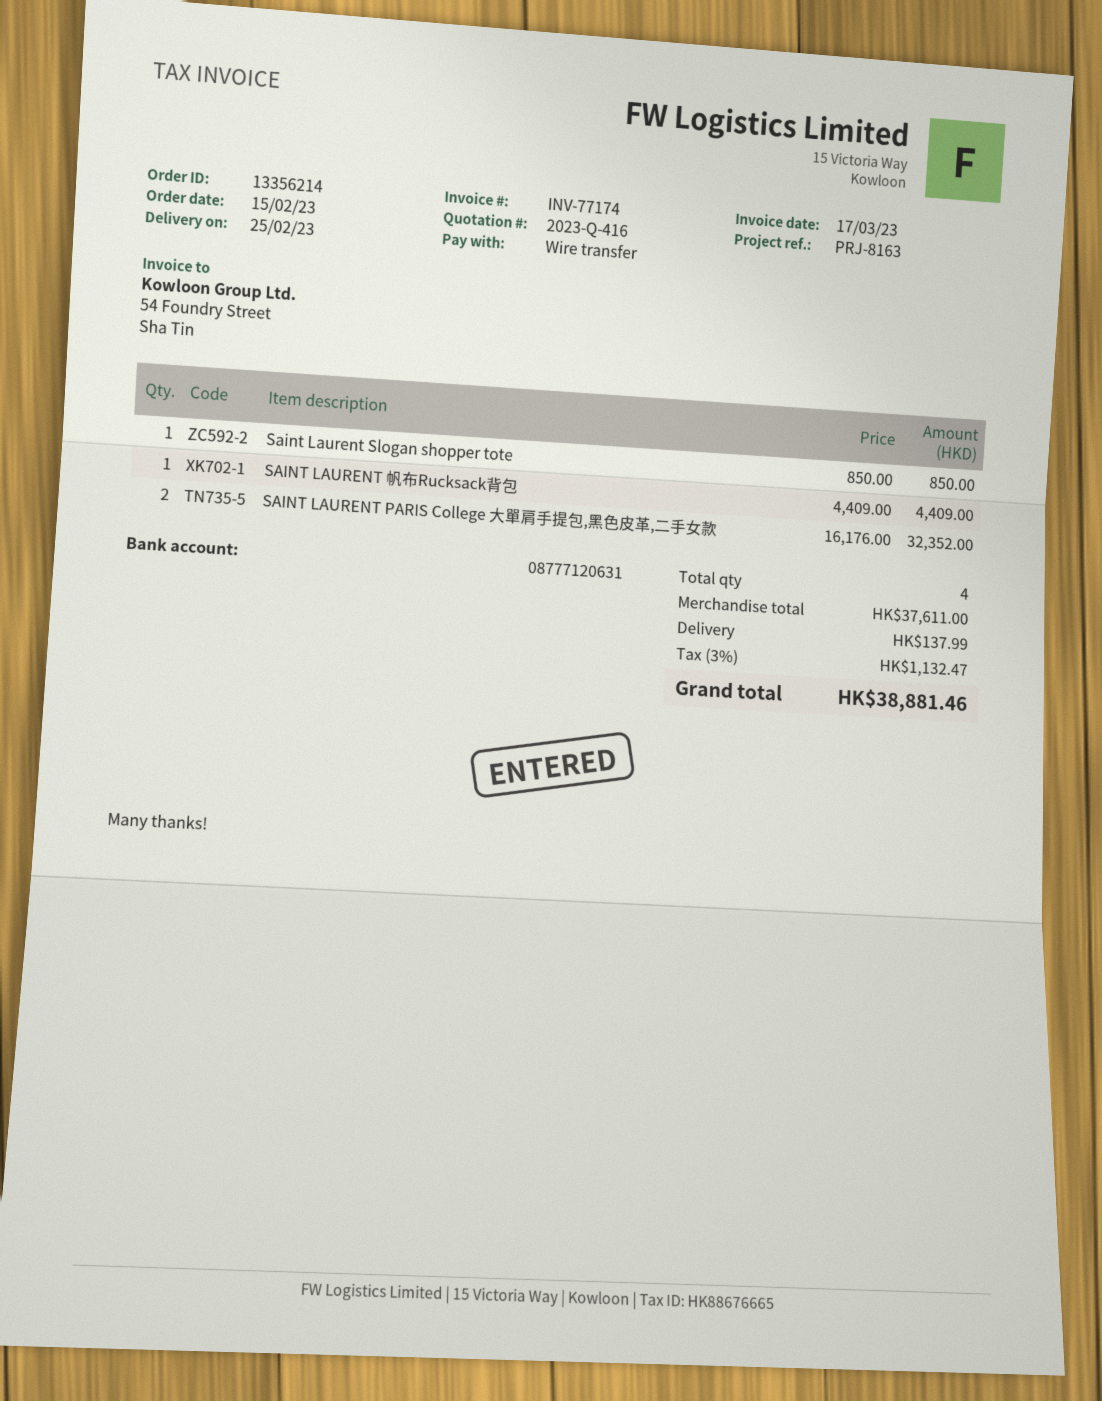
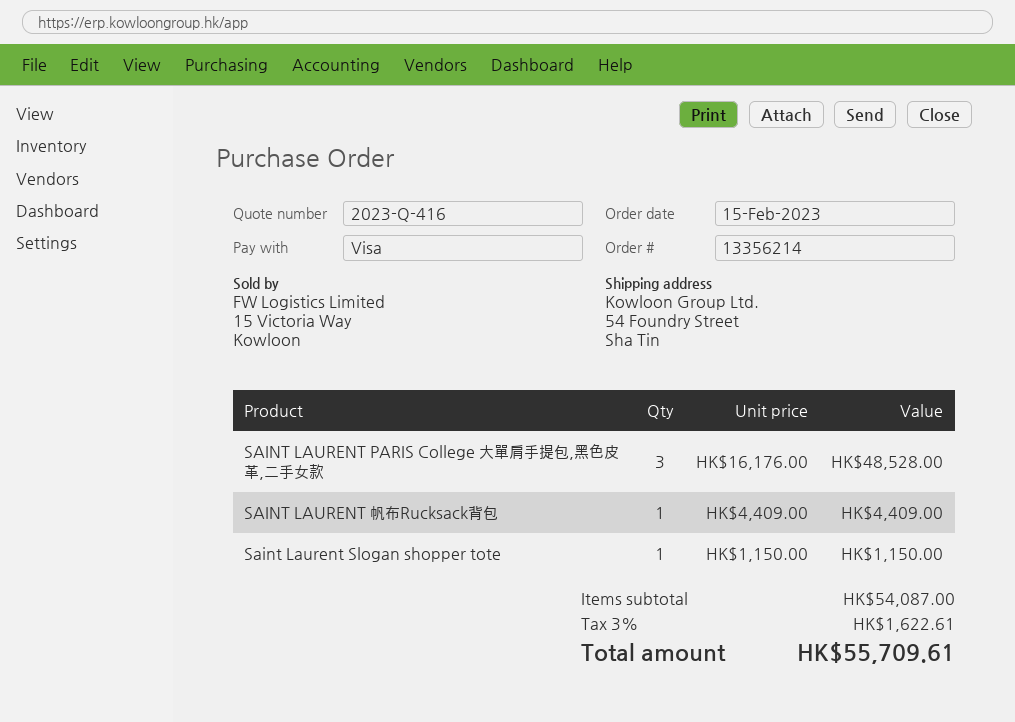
payment method: bank transfer -> Visa
Saint Laurent Slogan shopper tote: 1 x 850.00 = 850.00 -> 1 x 1150.00 = 1150.00
SAINT LAURENT PARIS College 大單肩手提包,黑色皮革,二手女款: 2 x 16176.00 = 32352.00 -> 3 x 16176.00 = 48528.00
subtotal: 37611.00 -> 54087.00
shipping: 137.99 -> none
tax: 3% = 1132.47 -> 3% = 1622.61
total: 38881.46 -> 55709.61

